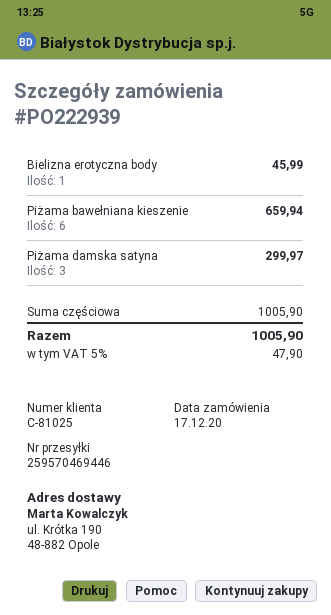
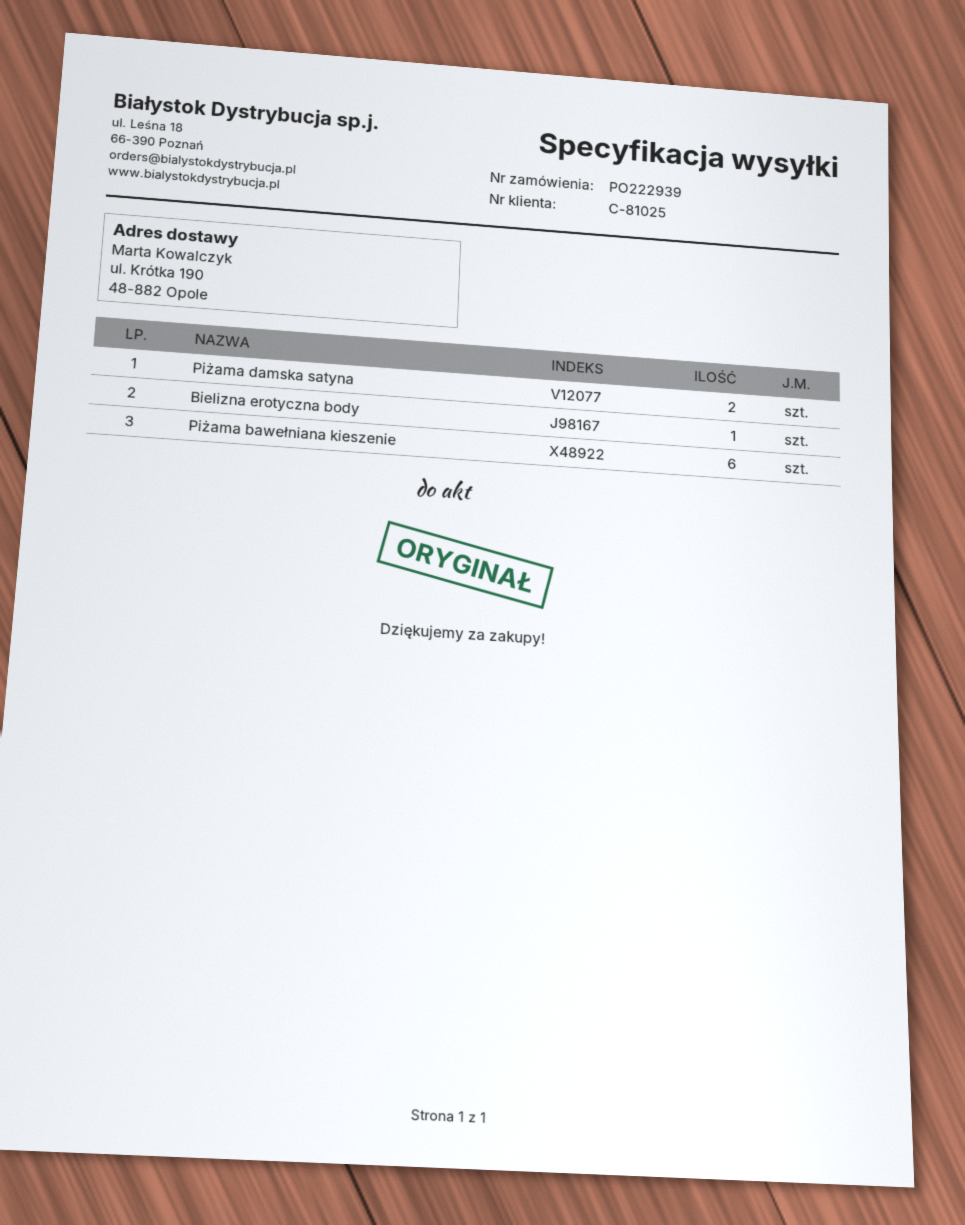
Piżama damska satyna: 3 -> 2

